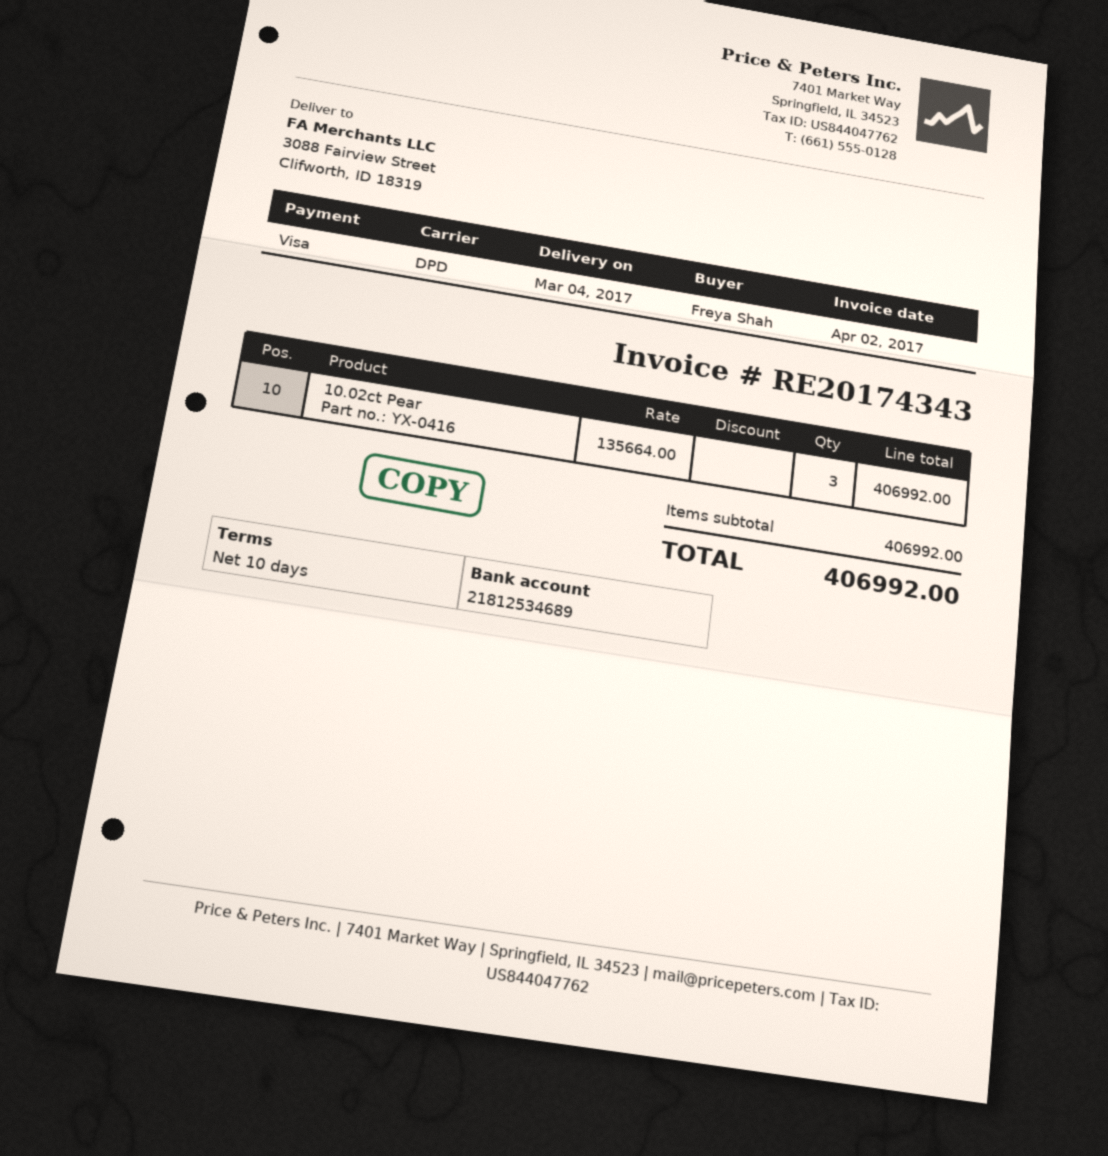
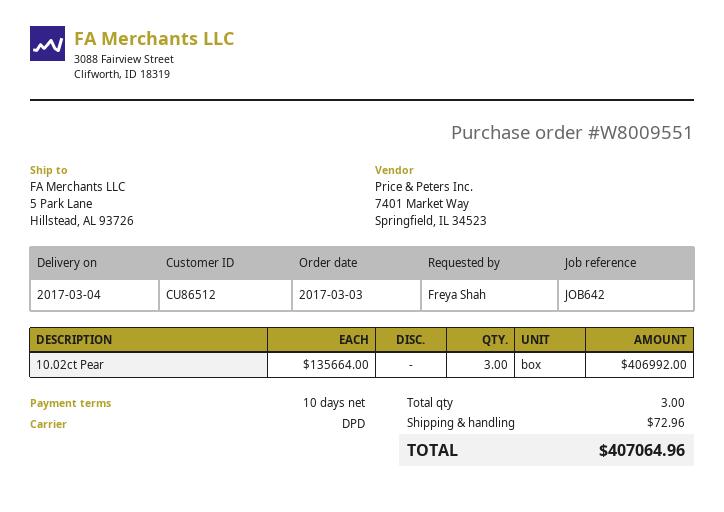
ship to: 3088 Fairview Street, Clifworth, ID 18319 -> 5 Park Lane, Hillstead, AL 93726
shipping: none -> 72.96
total: 406992.00 -> 407064.96

